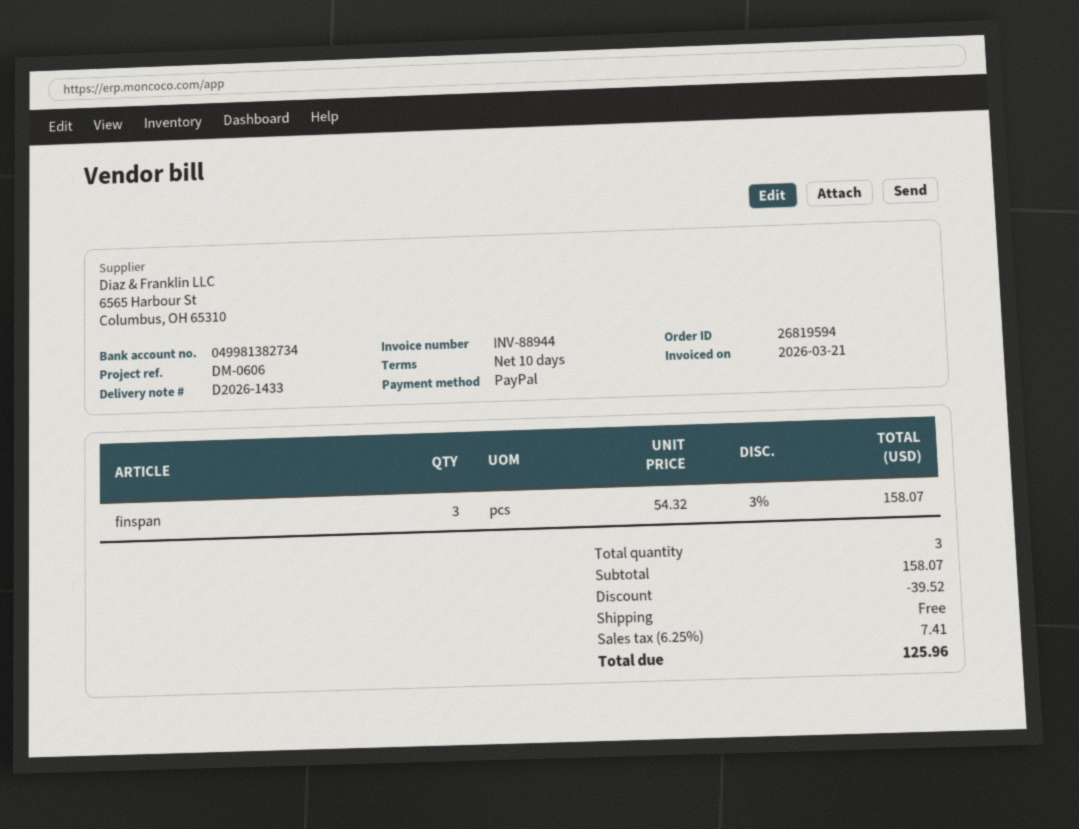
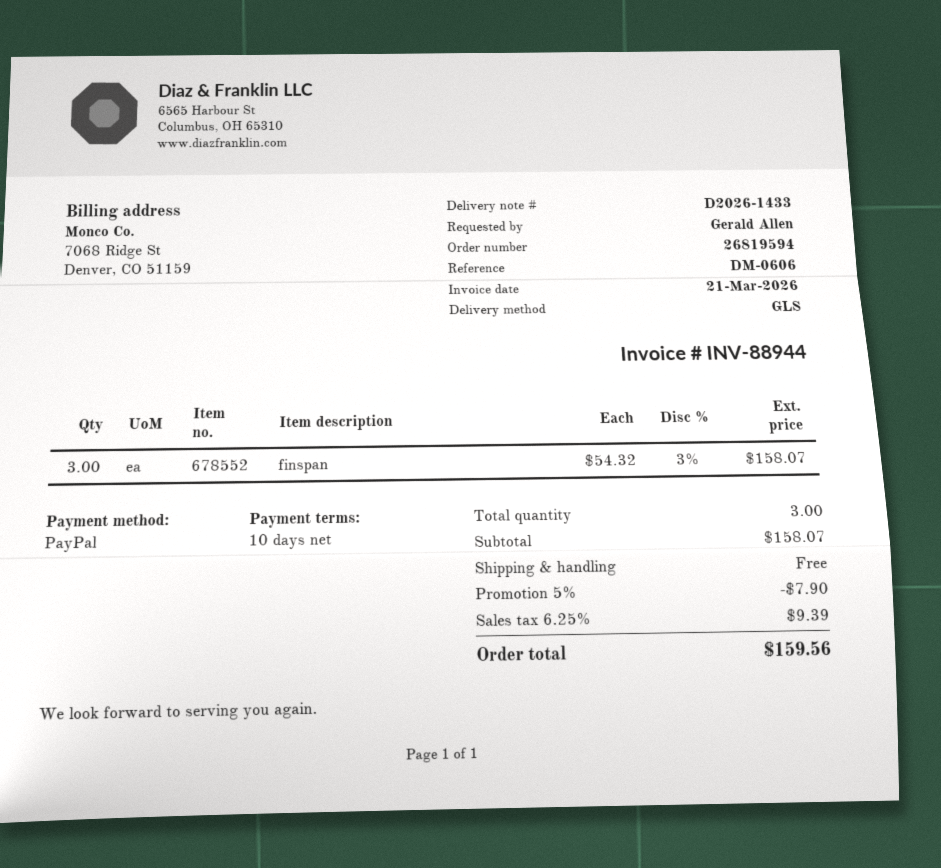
discount: 39.52 -> 7.90
tax: 6.25% = 7.41 -> 6.25% = 9.39
total: 125.96 -> 159.56

